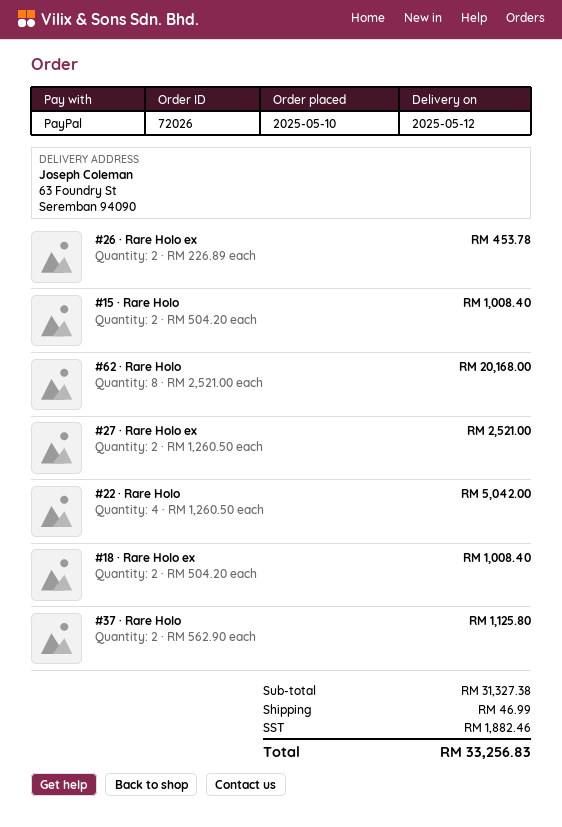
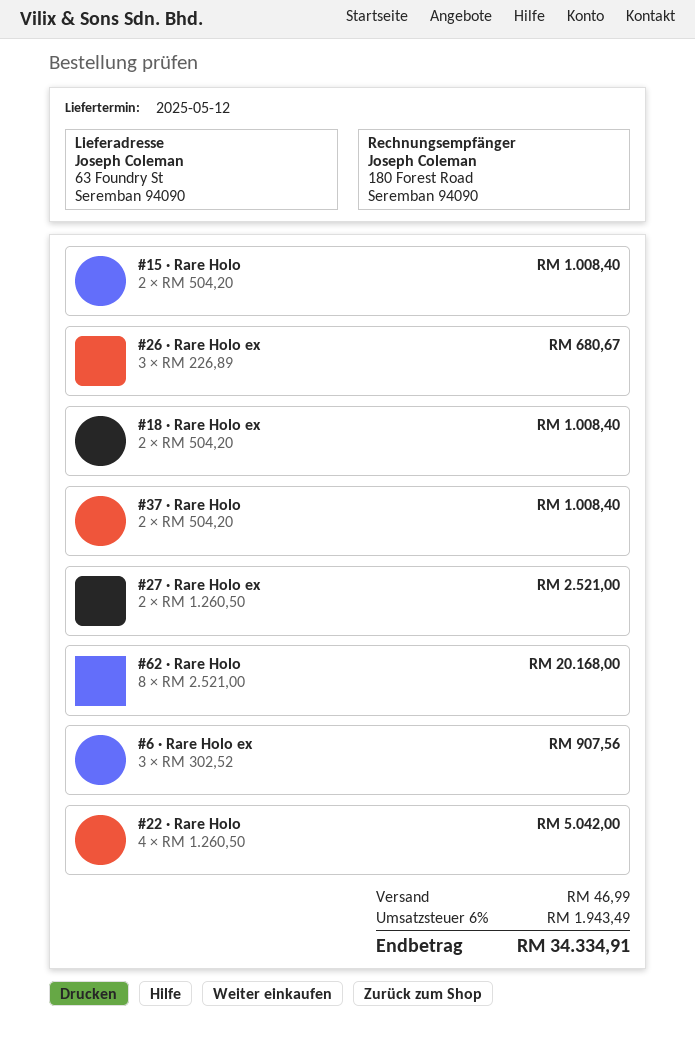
#26 · Rare Holo ex: 2 x 226.89 = 453.78 -> 3 x 226.89 = 680.67
#37 · Rare Holo: 2 x 562.90 = 1125.80 -> 2 x 504.20 = 1008.40
#6 · Rare Holo ex: none -> 3 x 302.52 = 907.56
tax: 1882.46 -> 1943.49
total: 33256.83 -> 34334.91

